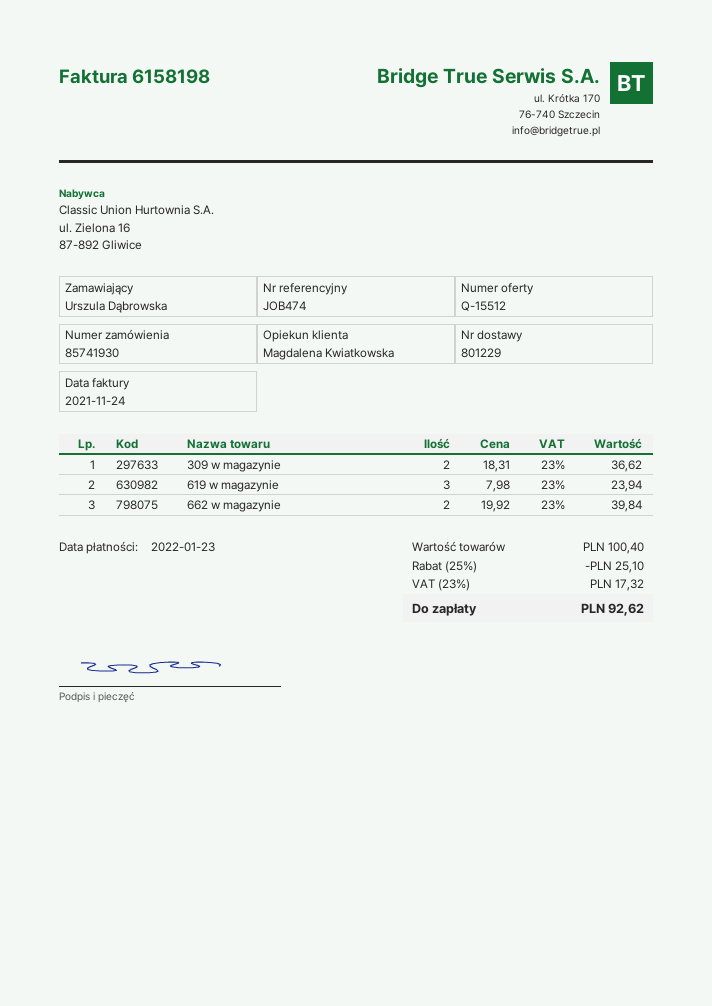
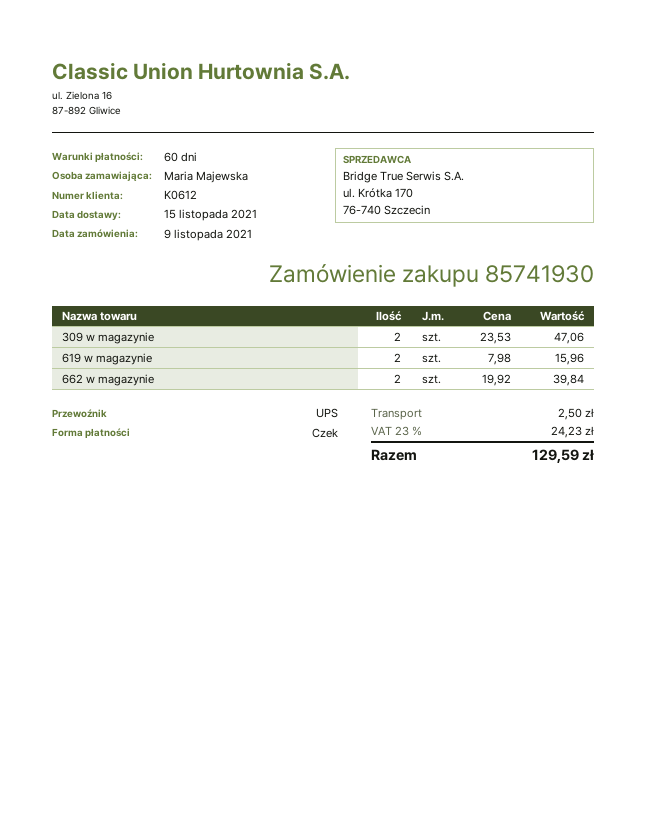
ordered by: Urszula Dąbrowska -> Maria Majewska
309 w magazynie: 2 x 18.31 = 36.62 -> 2 x 23.53 = 47.06
619 w magazynie: 3 x 7.98 = 23.94 -> 2 x 7.98 = 15.96
discount: 25% = 25.10 -> none
shipping: none -> 2.50
tax: 23% = 17.32 -> 23% = 24.23
total: 92.62 -> 129.59

